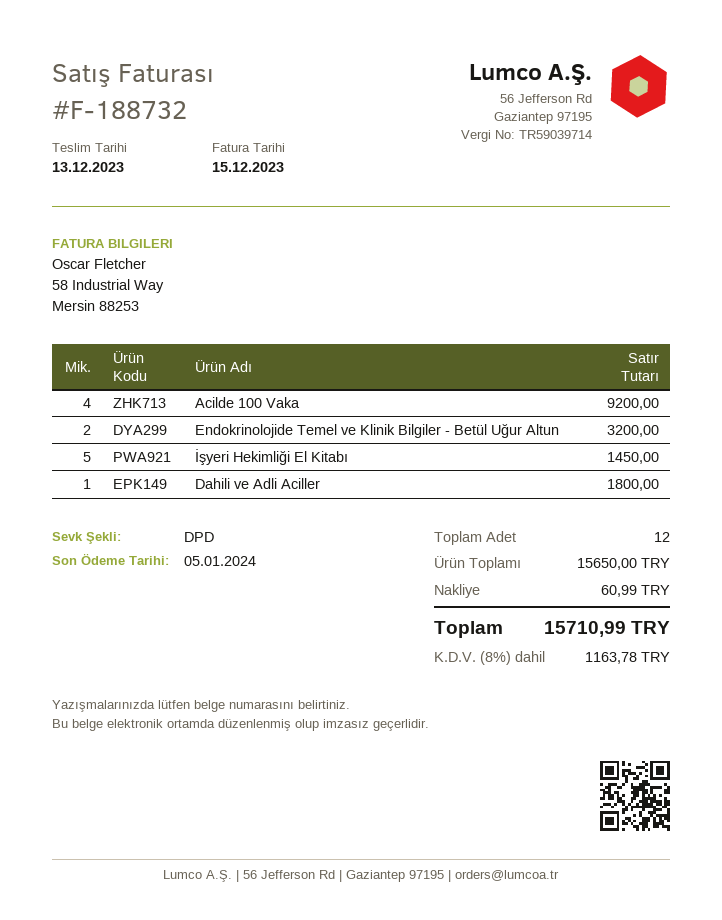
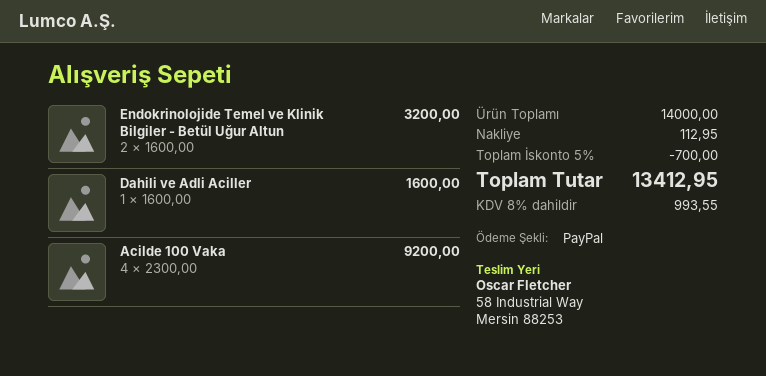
İşyeri Hekimliği El Kitabı: 5 for 1450.00 -> none
Dahili ve Adli Aciller: 1 for 1800.00 -> 1 for 1600.00
subtotal: 15650.00 -> 14000.00
discount: none -> 5% = 700.00
shipping: 60.99 -> 112.95
tax: 8% = 1163.78 -> 8% = 993.55
total: 15710.99 -> 13412.95

